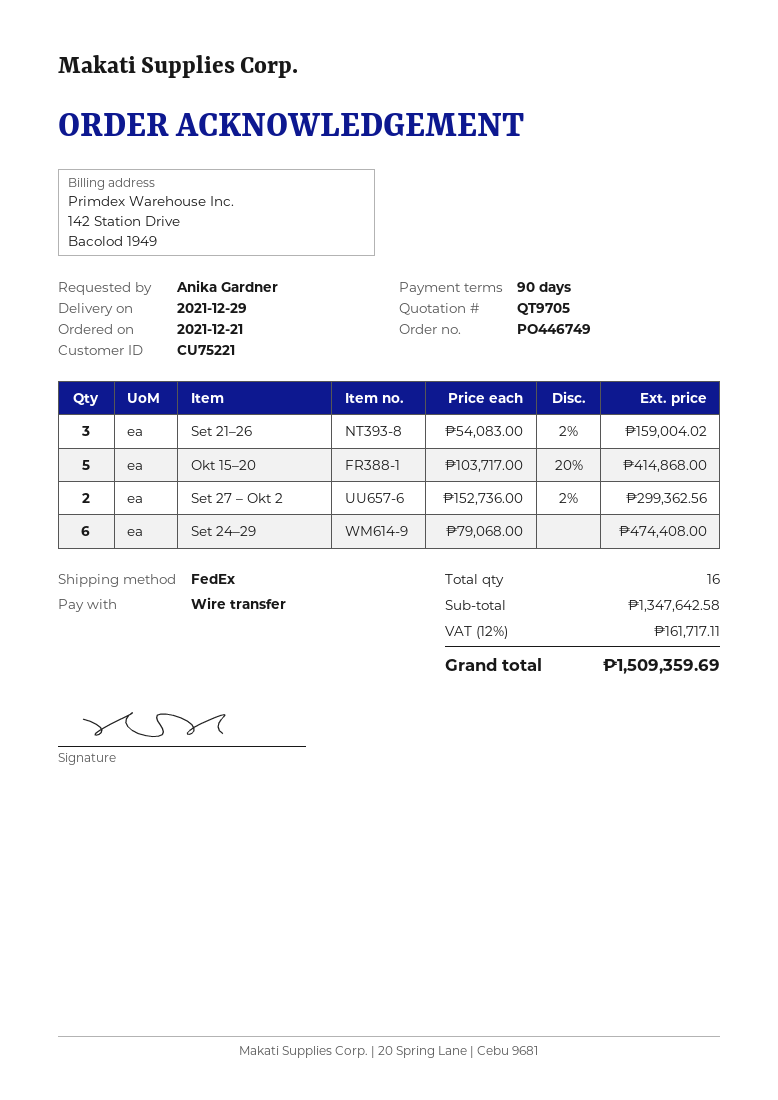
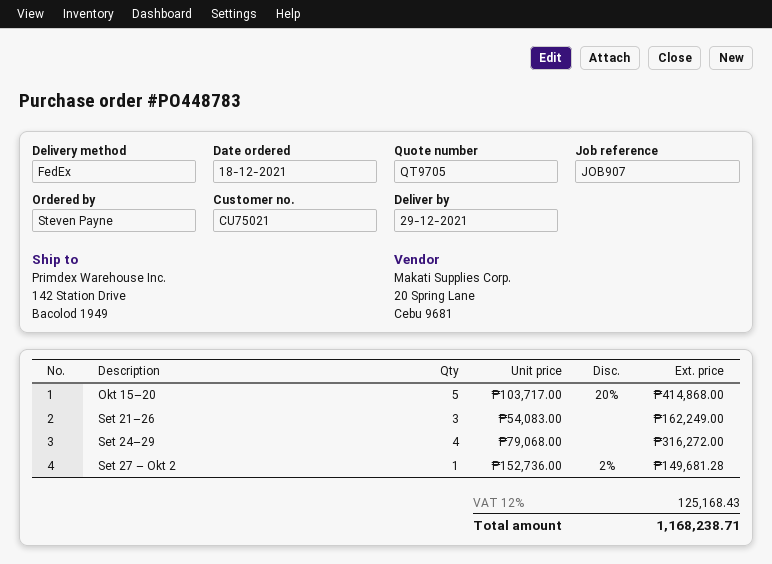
order number: PO446749 -> PO448783
order date: 2021-12-21 -> 2021-12-18
customer number: CU75221 -> CU75021
ordered by: Anika Gardner -> Steven Payne
Set 21–26: 3 x 54083.00 - 2% = 159004.02 -> 3 x 54083.00 = 162249.00
Set 27 – Okt 2: 2 x 152736.00 - 2% = 299362.56 -> 1 x 152736.00 - 2% = 149681.28
Set 24–29: 6 x 79068.00 = 474408.00 -> 4 x 79068.00 = 316272.00
tax: 12% = 161717.11 -> 12% = 125168.43
total: 1509359.69 -> 1168238.71

